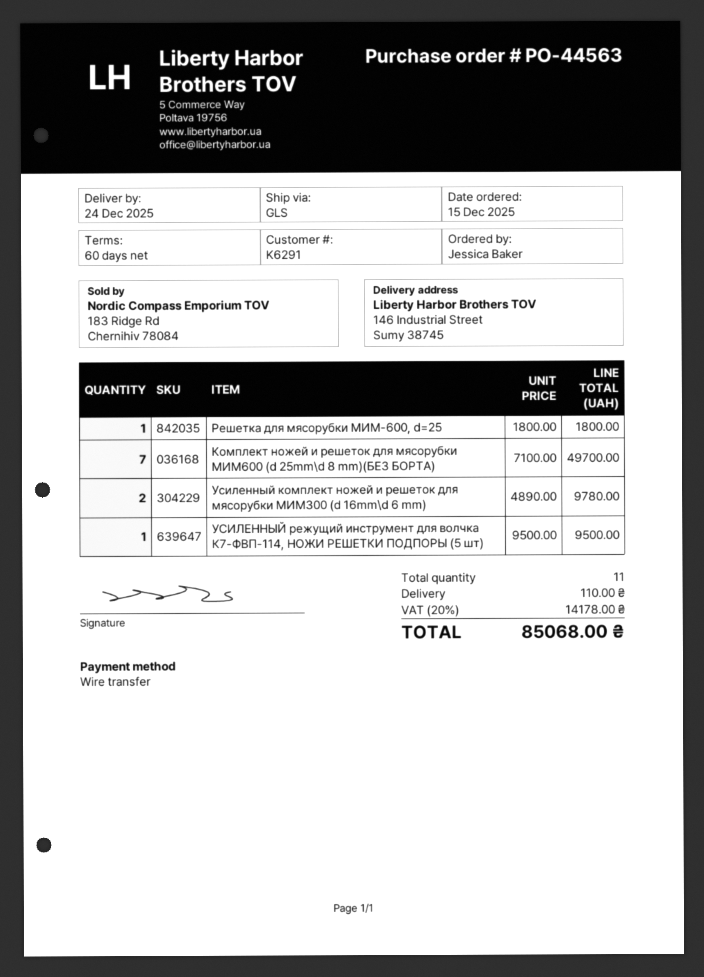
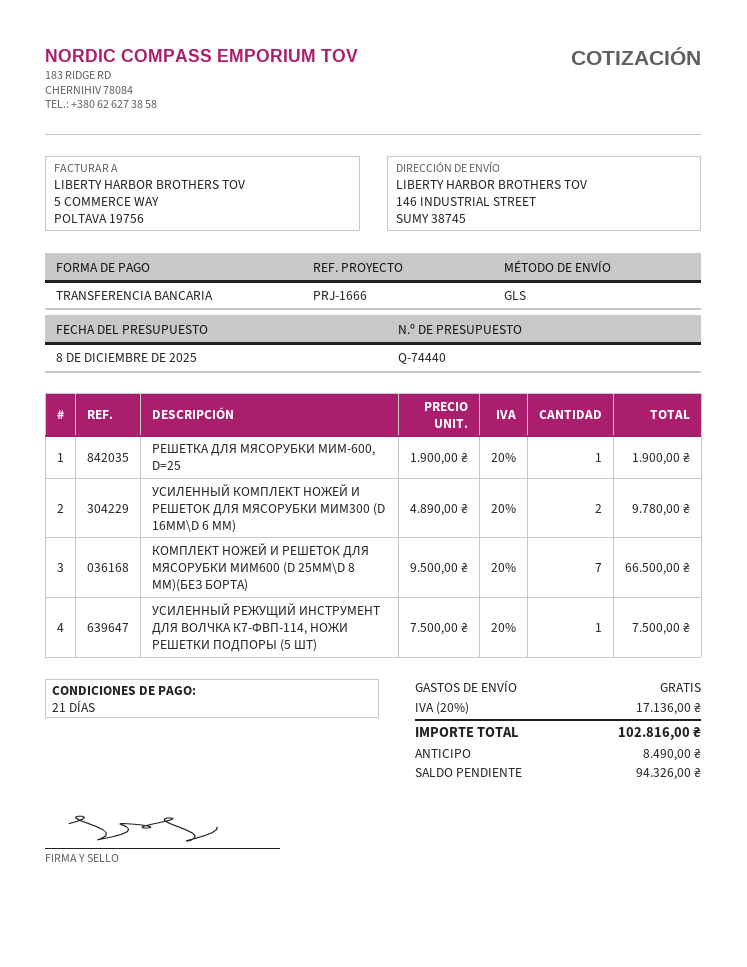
payment terms: 60 days -> 21 days
Решетка для мясорубки МИМ-600, d=25: 1 x 1800.00 = 1800.00 -> 1 x 1900.00 = 1900.00
Комплект ножей и решеток для мясорубки МИМ600 (d 25mm\d 8 mm)(БЕЗ БОРТА): 7 x 7100.00 = 49700.00 -> 7 x 9500.00 = 66500.00
УСИЛЕННЫЙ режущий инструмент для волчка К7-ФВП-114, НОЖИ РЕШЕТКИ ПОДПОРЫ (5 шт): 1 x 9500.00 = 9500.00 -> 1 x 7500.00 = 7500.00
shipping: 110.00 -> 0.00
tax: 20% = 14178.00 -> 20% = 17136.00
total: 85068.00 -> 102816.00

